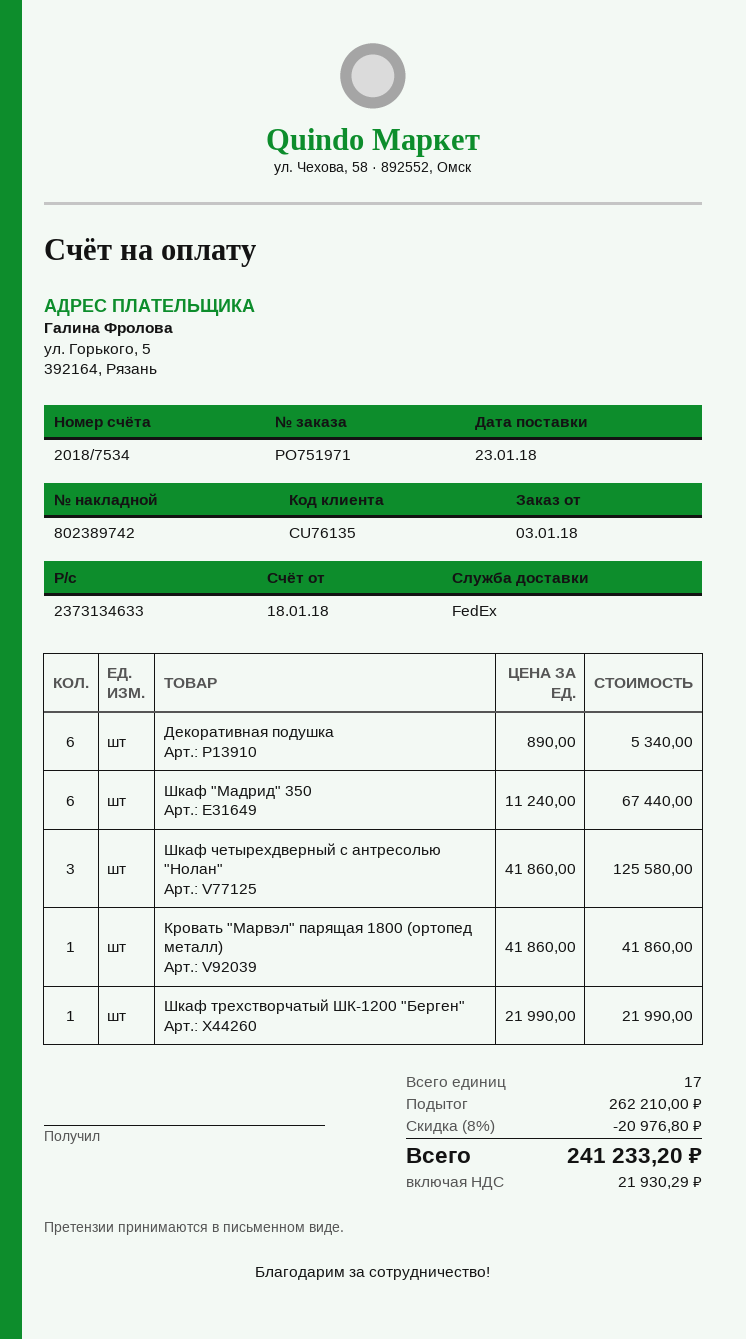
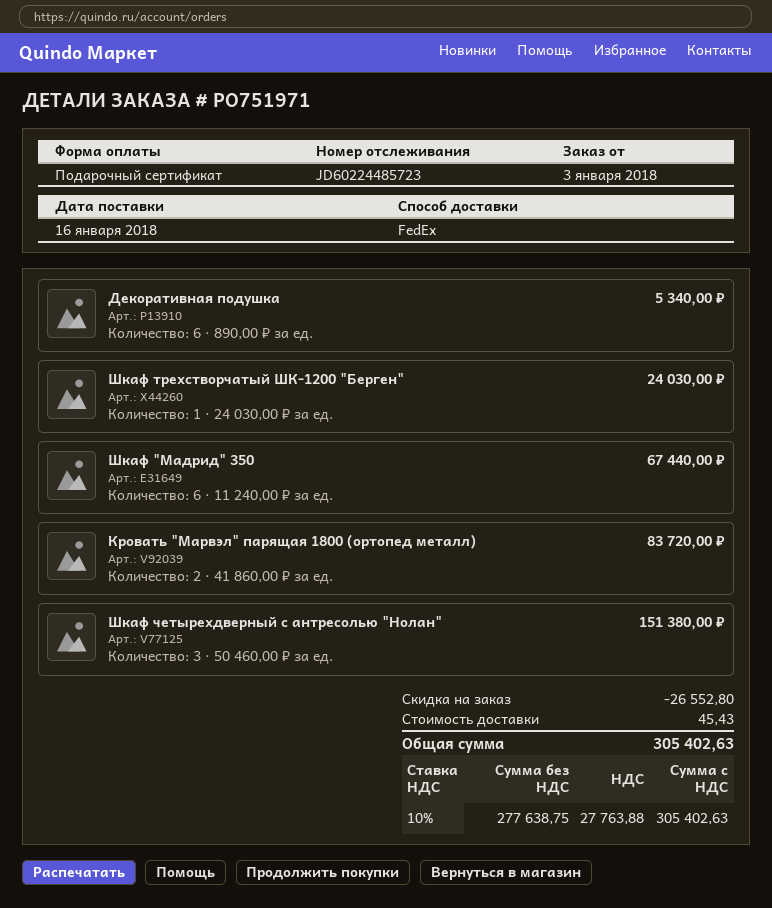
delivery date: 2018-01-23 -> 2018-01-16
Шкаф четырехдверный с антресолью "Нолан": 3 x 41860.00 = 125580.00 -> 3 x 50460.00 = 151380.00
Кровать "Марвэл" парящая 1800 (ортопед металл): 1 x 41860.00 = 41860.00 -> 2 x 41860.00 = 83720.00
Шкаф трехстворчатый ШК-1200 "Берген": 1 x 21990.00 = 21990.00 -> 1 x 24030.00 = 24030.00
discount: 20976.80 -> 26552.80
shipping: none -> 45.43
tax: 21930.29 -> 27763.88
total: 241233.20 -> 305402.63

